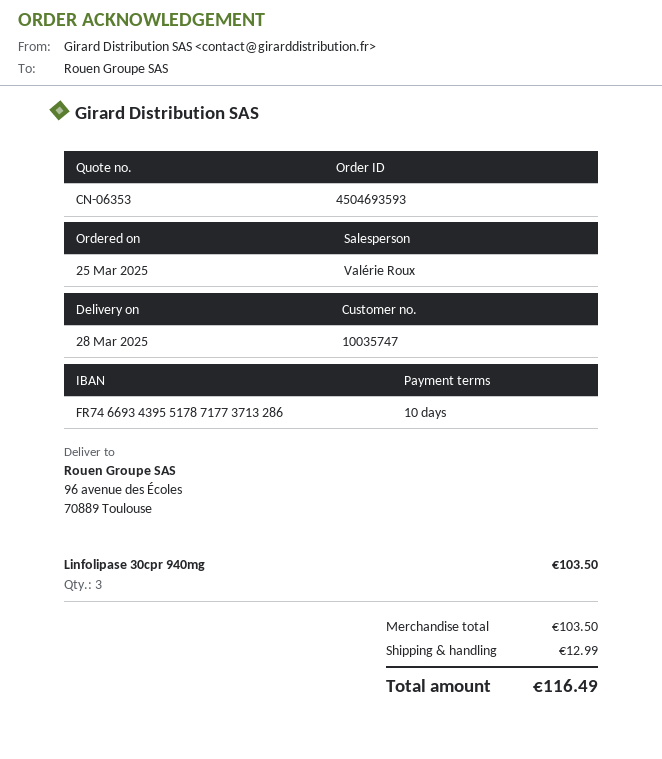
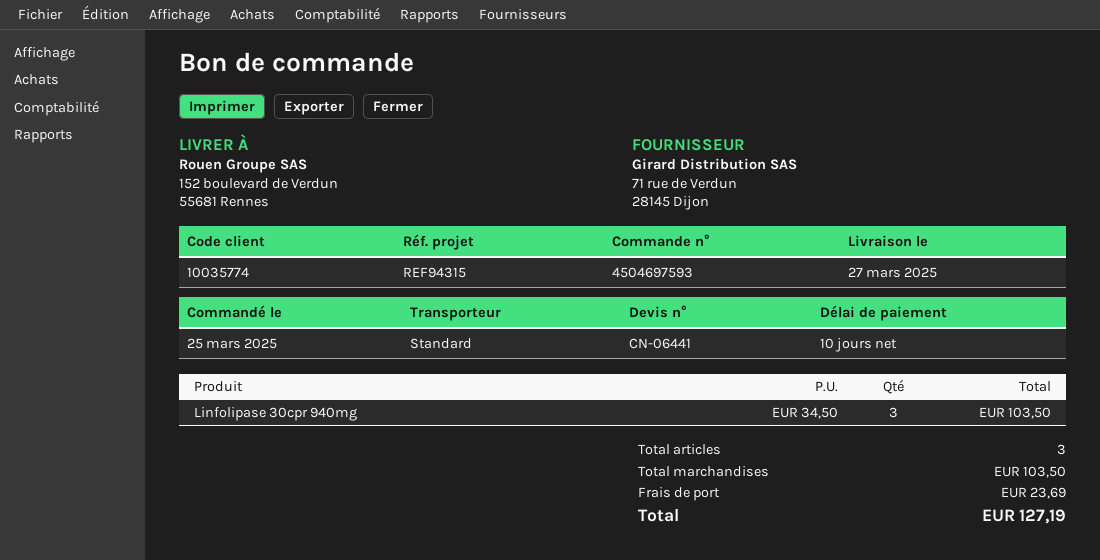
quote number: CN-06353 -> CN-06441
order number: 4504693593 -> 4504697593
delivery date: 2025-03-28 -> 2025-03-27
customer number: 10035747 -> 10035774
ship to: 96 avenue des Écoles, 70889 Toulouse -> 152 boulevard de Verdun, 55681 Rennes
shipping: 12.99 -> 23.69
total: 116.49 -> 127.19

